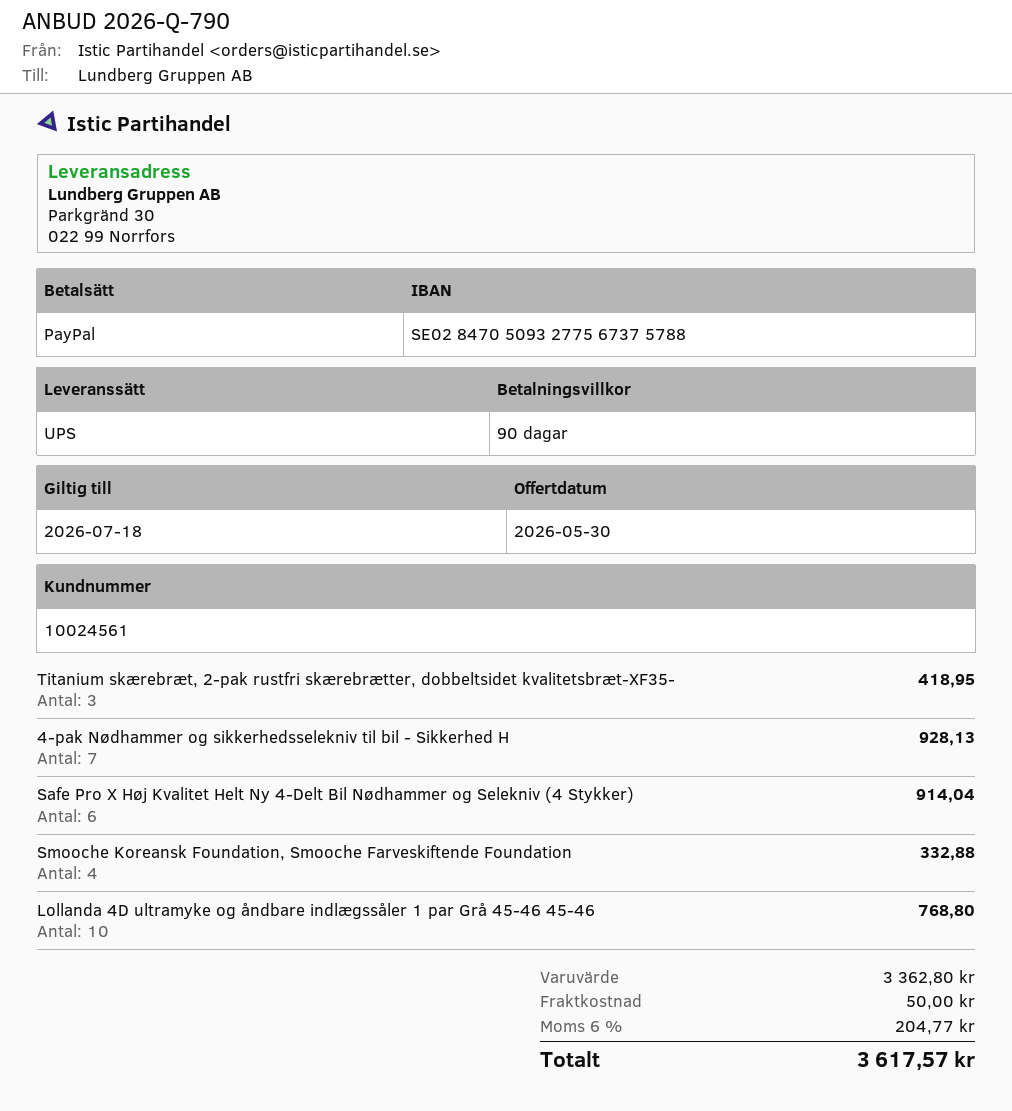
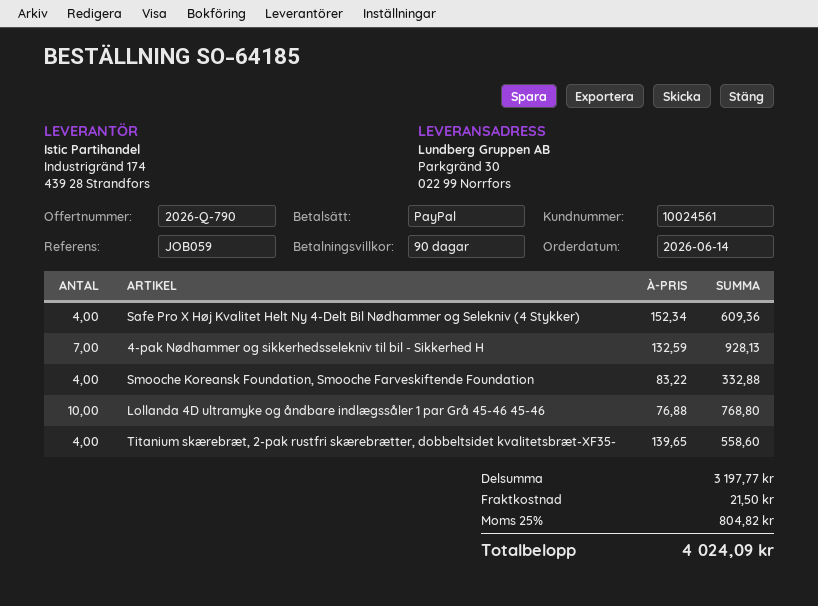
Titanium skærebræt, 2-pak rustfri skærebrætter, dobbeltsidet kvalitetsbræt-XF35-: 3 for 418.95 -> 4 for 558.60
Safe Pro X Høj Kvalitet Helt Ny 4-Delt Bil Nødhammer og Selekniv (4 Stykker): 6 for 914.04 -> 4 for 609.36
subtotal: 3362.80 -> 3197.77
shipping: 50.00 -> 21.50
tax: 6% = 204.77 -> 25% = 804.82
total: 3617.57 -> 4024.09

